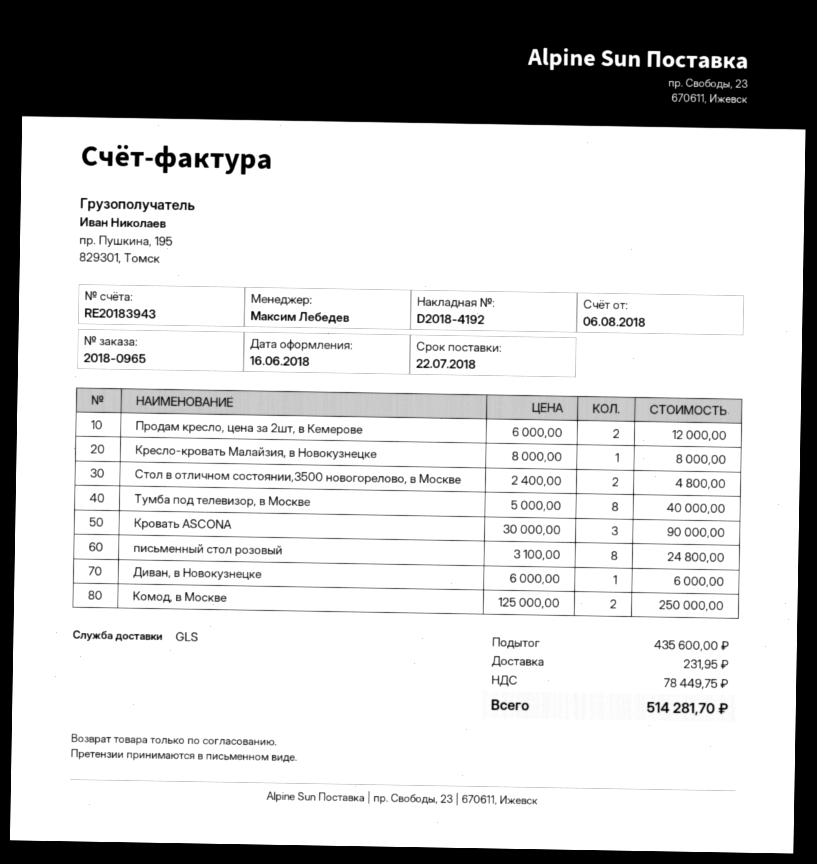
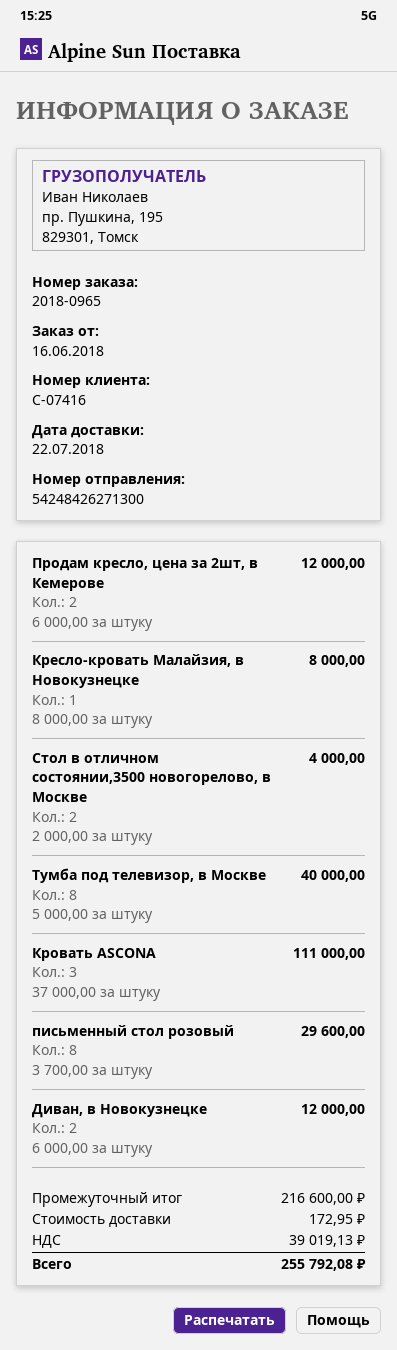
Стол в отличном состоянии,3500 новогорелово, в Москве: 2 x 2400.00 = 4800.00 -> 2 x 2000.00 = 4000.00
Кровать ASCONA: 3 x 30000.00 = 90000.00 -> 3 x 37000.00 = 111000.00
письменный стол розовый: 8 x 3100.00 = 24800.00 -> 8 x 3700.00 = 29600.00
Диван, в Новокузнецке: 1 x 6000.00 = 6000.00 -> 2 x 6000.00 = 12000.00
Комод, в Москве: 2 x 125000.00 = 250000.00 -> none
subtotal: 435600.00 -> 216600.00
shipping: 231.95 -> 172.95
tax: 78449.75 -> 39019.13
total: 514281.70 -> 255792.08

